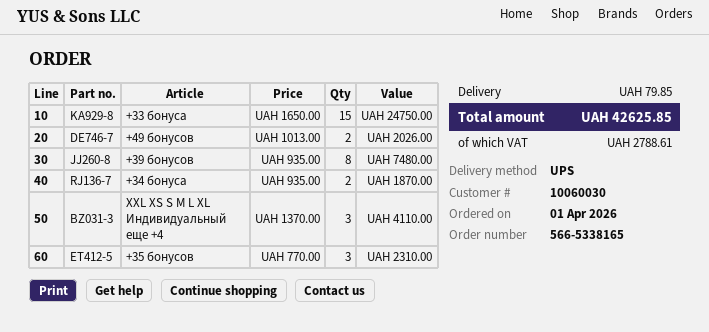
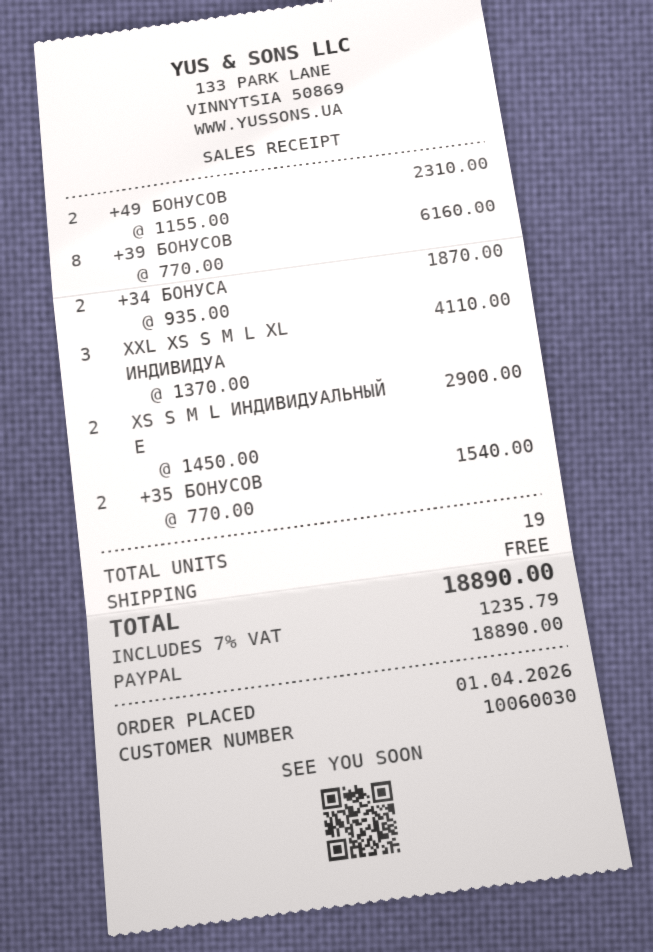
+33 бонуса: 15 x 1650.00 = 24750.00 -> none
+49 бонусов: 2 x 1013.00 = 2026.00 -> 2 x 1155.00 = 2310.00
+39 бонусов: 8 x 935.00 = 7480.00 -> 8 x 770.00 = 6160.00
+35 бонусов: 3 x 770.00 = 2310.00 -> 2 x 770.00 = 1540.00
XS S M L ИНДИВИДУАЛЬНЫЙ Е: none -> 2 x 1450.00 = 2900.00
shipping: 79.85 -> 0.00
tax: 2788.61 -> 1235.79
total: 42625.85 -> 18890.00

